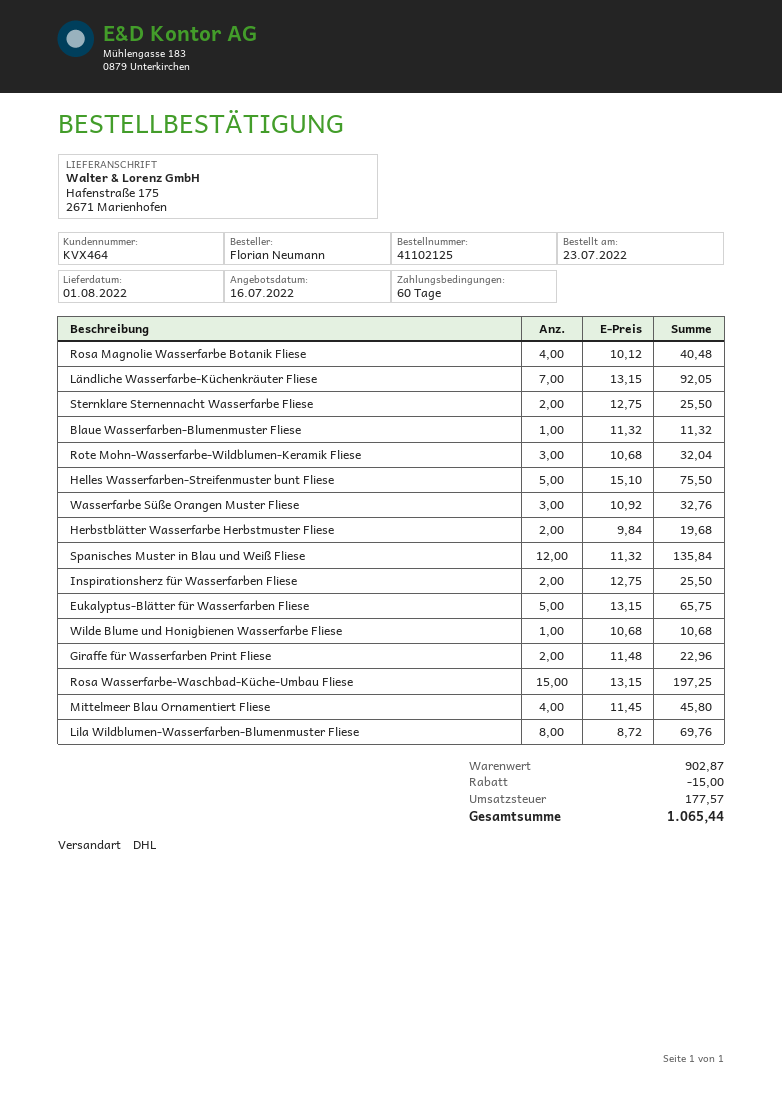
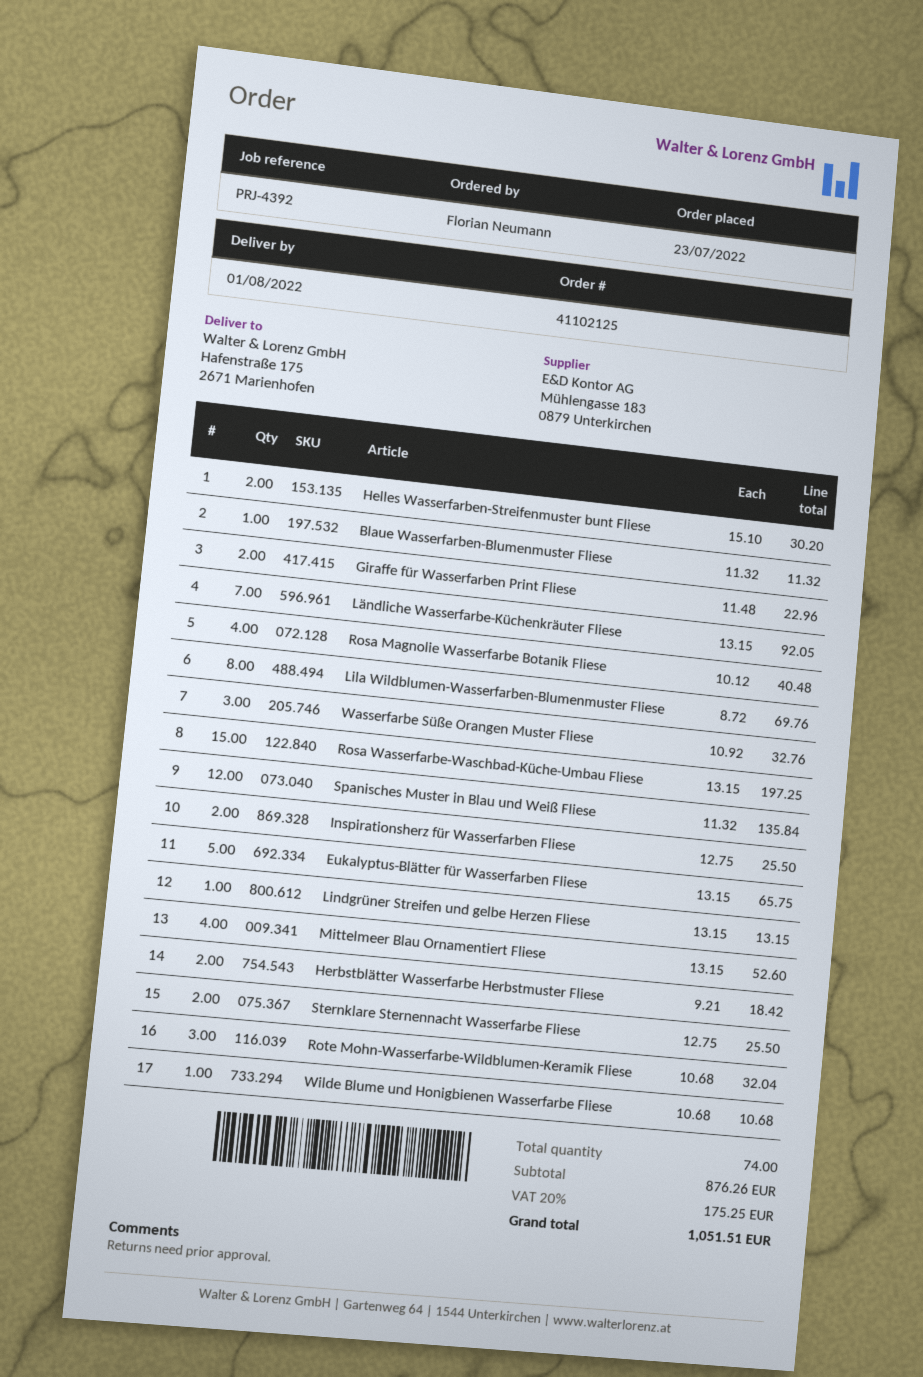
Helles Wasserfarben-Streifenmuster bunt Fliese: 5 x 15.10 = 75.50 -> 2 x 15.10 = 30.20
Herbstblätter Wasserfarbe Herbstmuster Fliese: 2 x 9.84 = 19.68 -> 2 x 9.21 = 18.42
Mittelmeer Blau Ornamentiert Fliese: 4 x 11.45 = 45.80 -> 4 x 13.15 = 52.60
Lindgrüner Streifen und gelbe Herzen Fliese: none -> 1 x 13.15 = 13.15
subtotal: 902.87 -> 876.26
discount: 15.00 -> none
tax: 177.57 -> 175.25
total: 1065.44 -> 1051.51

